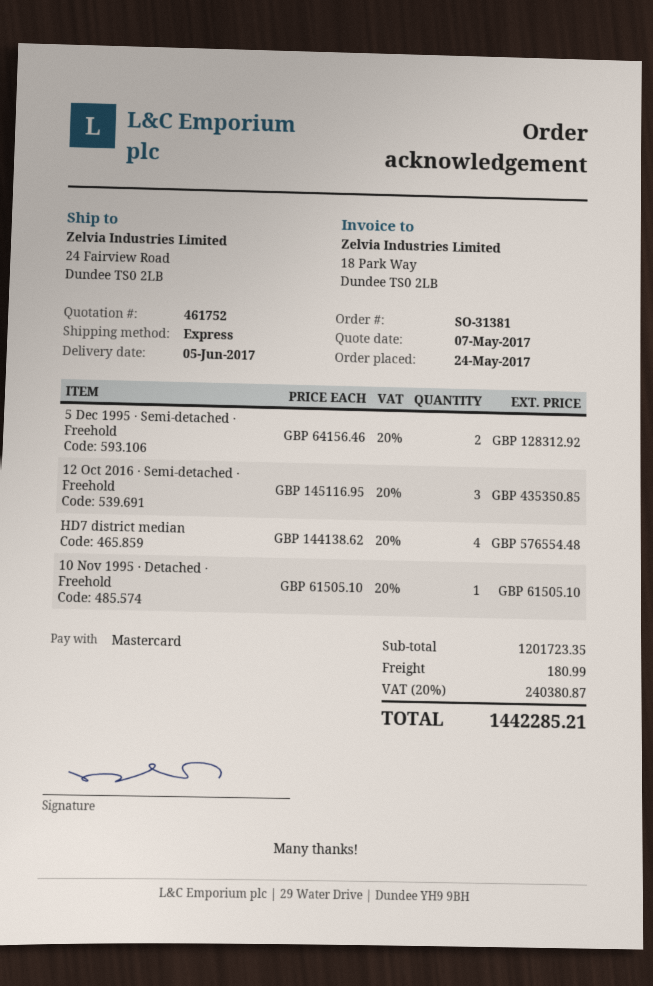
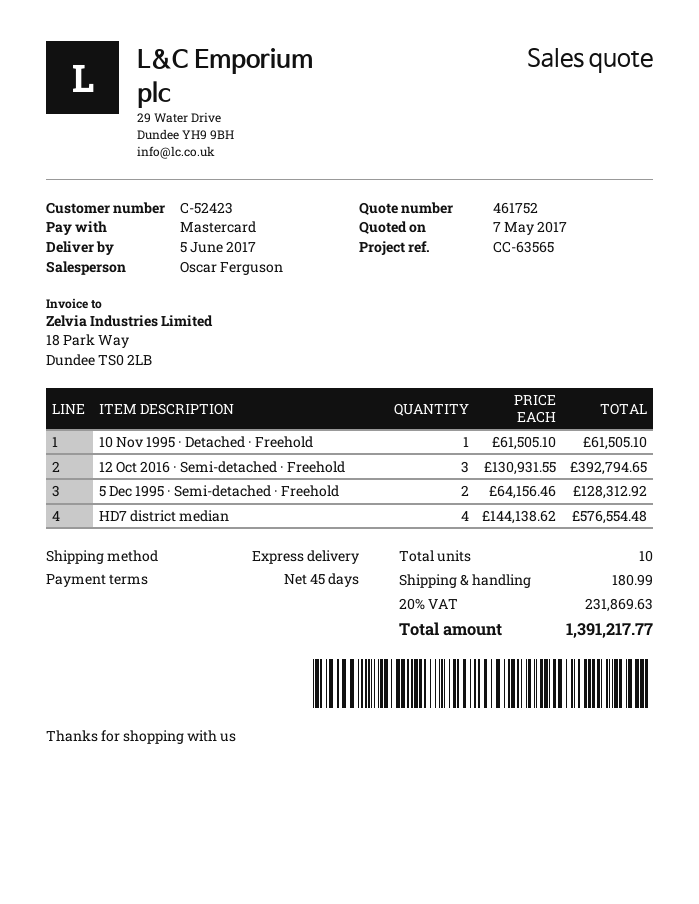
12 Oct 2016 · Semi-detached · Freehold: 3 x 145116.95 = 435350.85 -> 3 x 130931.55 = 392794.65
tax: 20% = 240380.87 -> 20% = 231869.63
total: 1442285.21 -> 1391217.77

